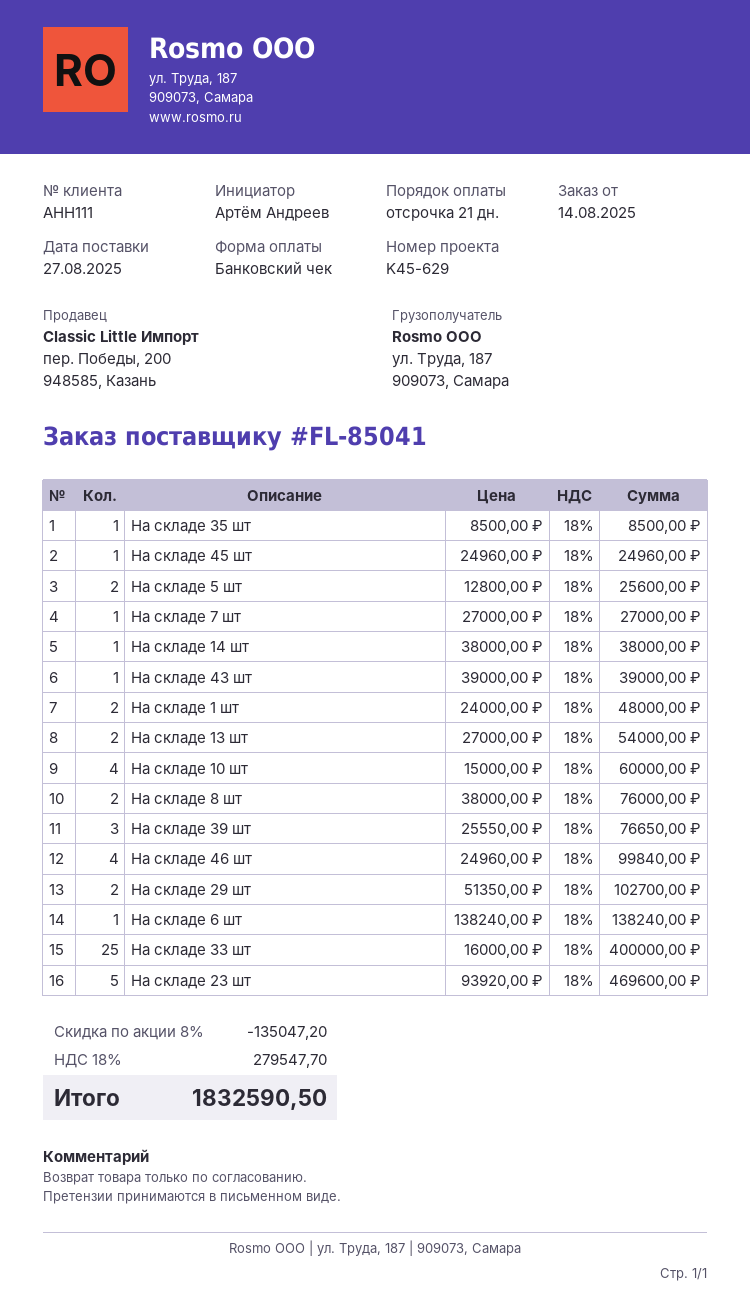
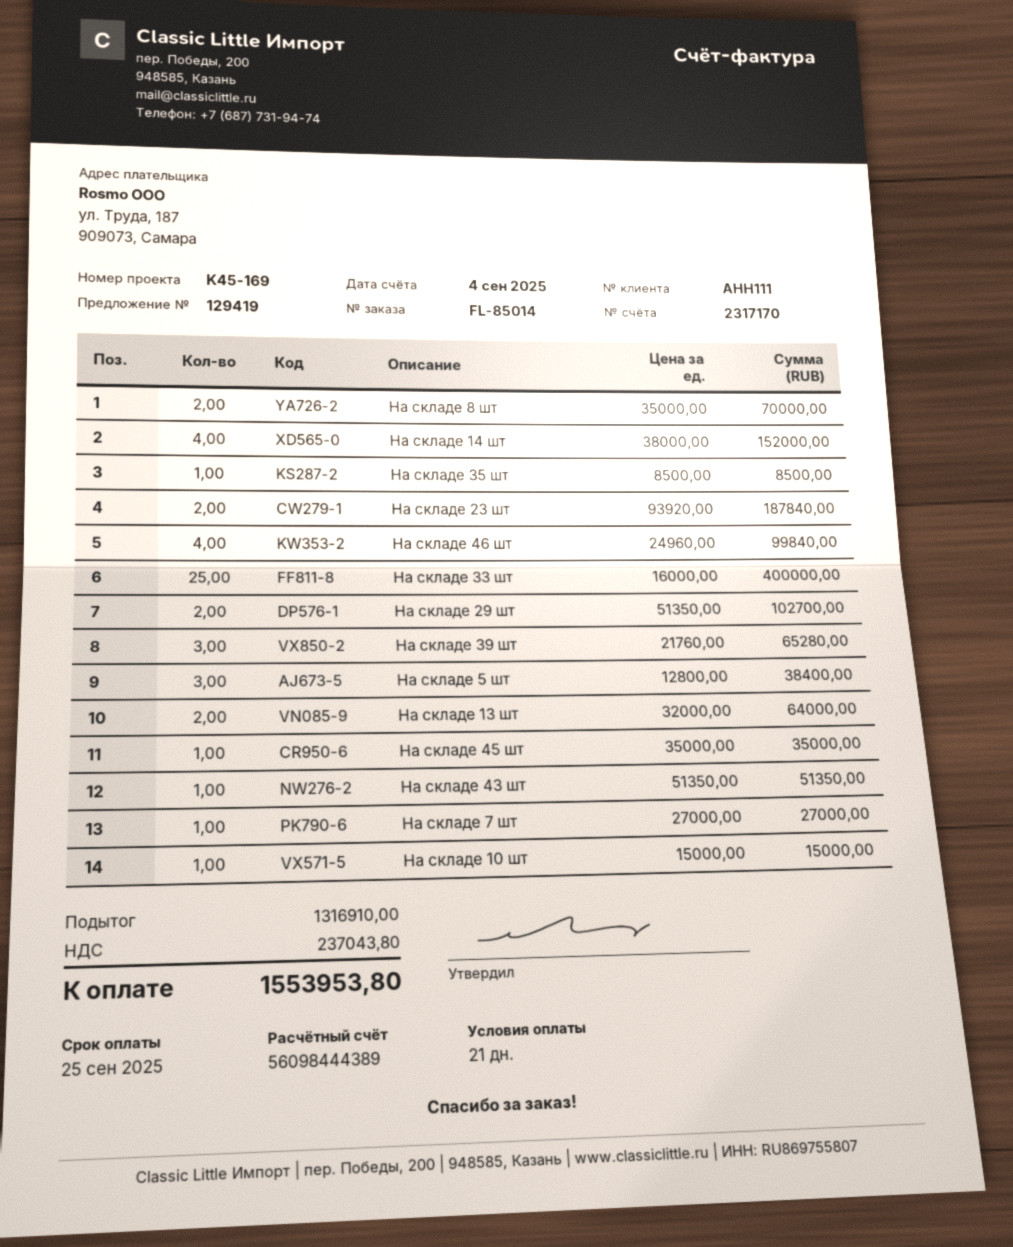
order number: FL-85041 -> FL-85014
reference: K45-629 -> K45-169
На складе 45 шт: 1 x 24960.00 = 24960.00 -> 1 x 35000.00 = 35000.00
На складе 5 шт: 2 x 12800.00 = 25600.00 -> 3 x 12800.00 = 38400.00
На складе 14 шт: 1 x 38000.00 = 38000.00 -> 4 x 38000.00 = 152000.00
На складе 43 шт: 1 x 39000.00 = 39000.00 -> 1 x 51350.00 = 51350.00
На складе 1 шт: 2 x 24000.00 = 48000.00 -> none
На складе 13 шт: 2 x 27000.00 = 54000.00 -> 2 x 32000.00 = 64000.00
На складе 10 шт: 4 x 15000.00 = 60000.00 -> 1 x 15000.00 = 15000.00
На складе 8 шт: 2 x 38000.00 = 76000.00 -> 2 x 35000.00 = 70000.00
На складе 39 шт: 3 x 25550.00 = 76650.00 -> 3 x 21760.00 = 65280.00
На складе 6 шт: 1 x 138240.00 = 138240.00 -> none
На складе 23 шт: 5 x 93920.00 = 469600.00 -> 2 x 93920.00 = 187840.00
discount: 8% = 135047.20 -> none
tax: 279547.70 -> 237043.80
total: 1832590.50 -> 1553953.80

